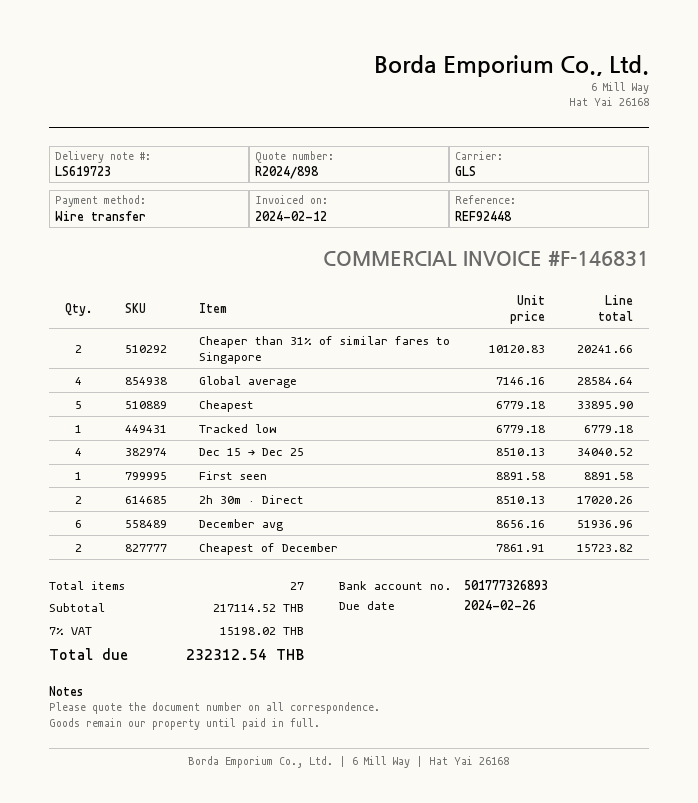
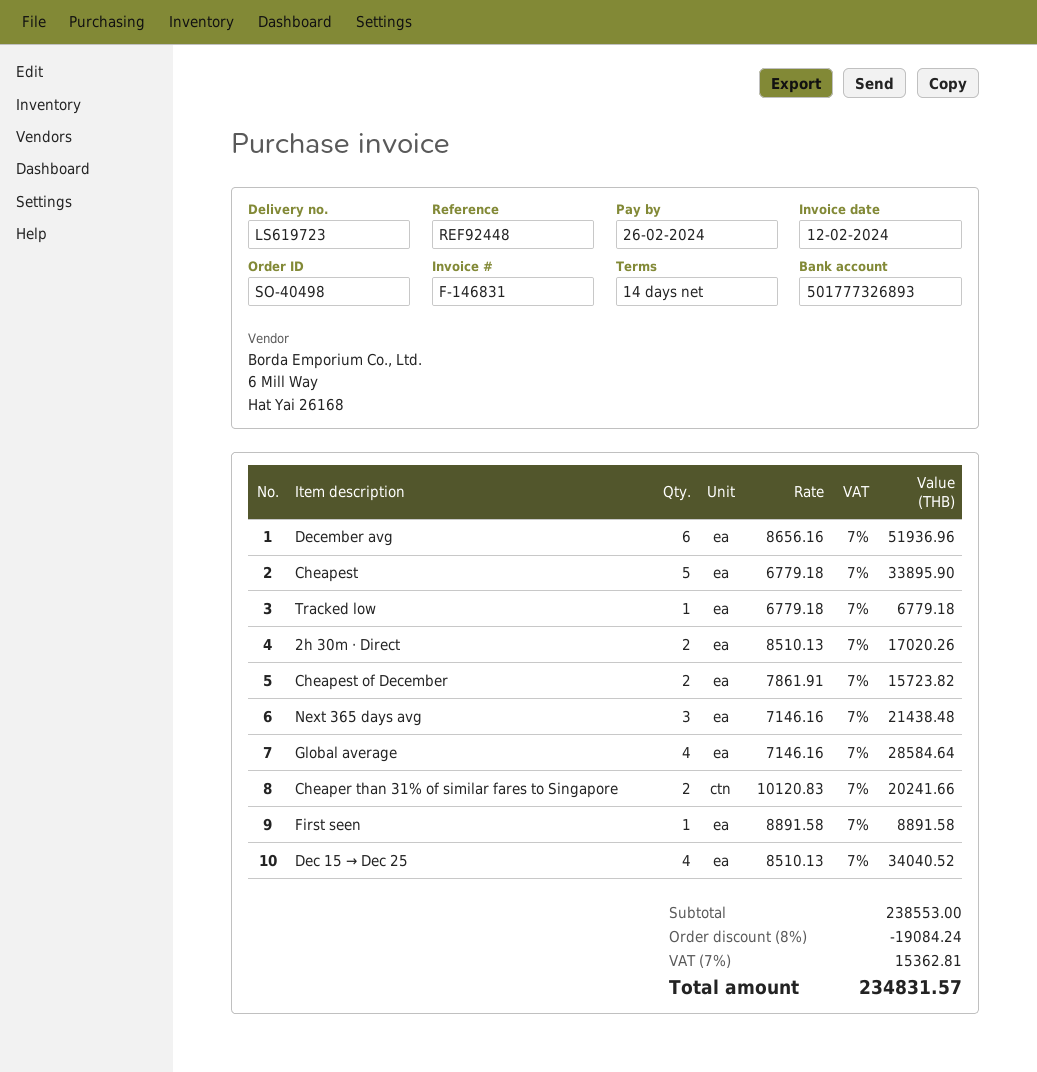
Next 365 days avg: none -> 3 x 7146.16 = 21438.48
subtotal: 217114.52 -> 238553.00
discount: none -> 8% = 19084.24
tax: 7% = 15198.02 -> 7% = 15362.81
total: 232312.54 -> 234831.57

